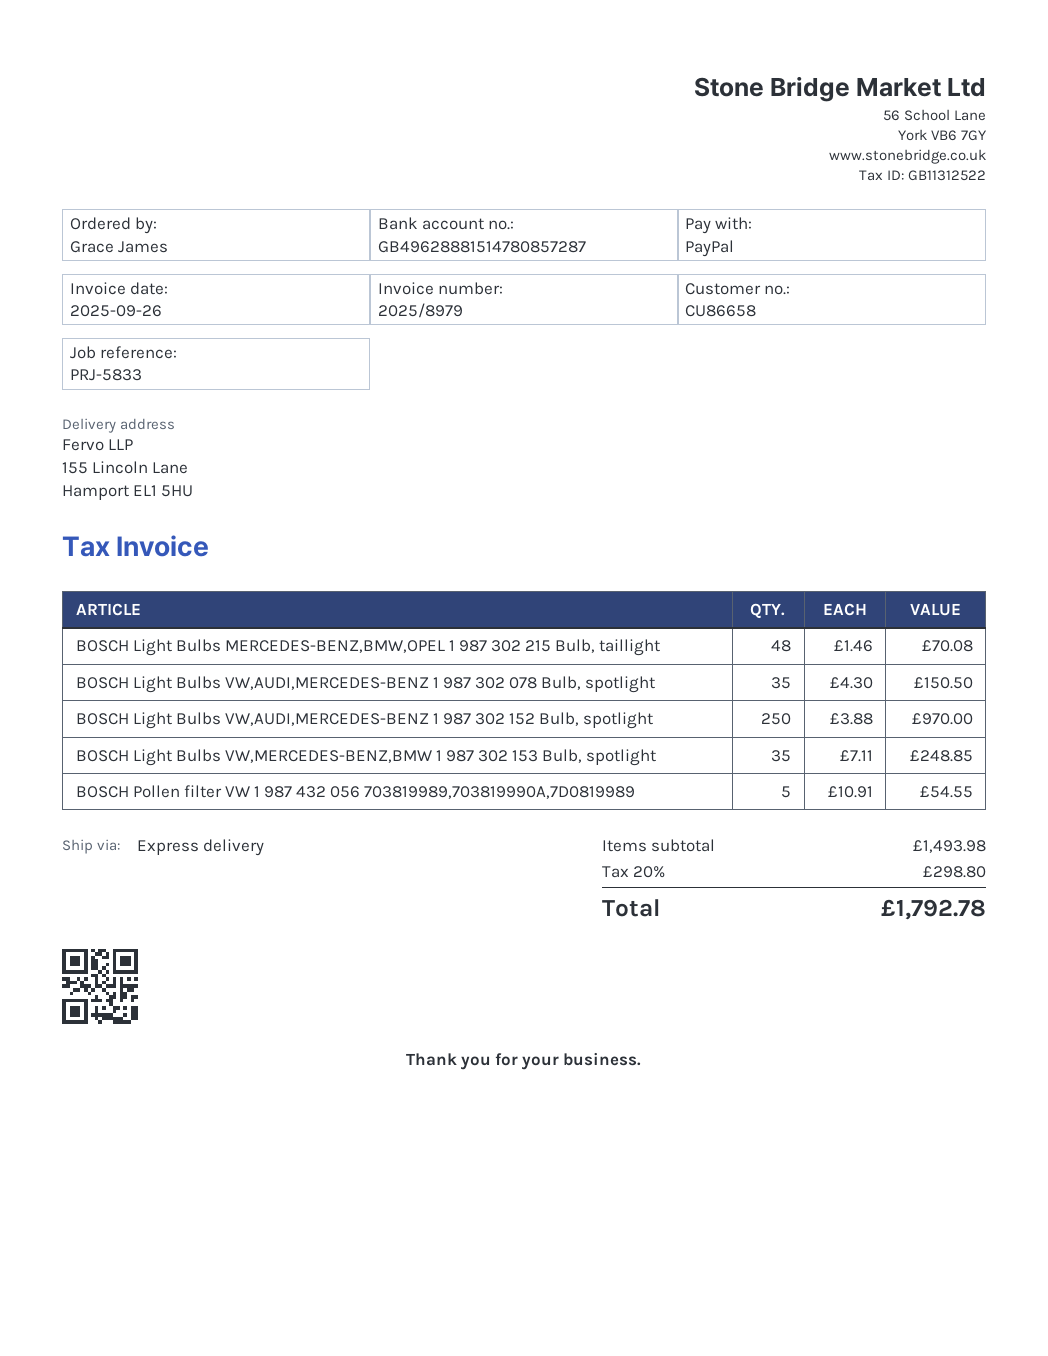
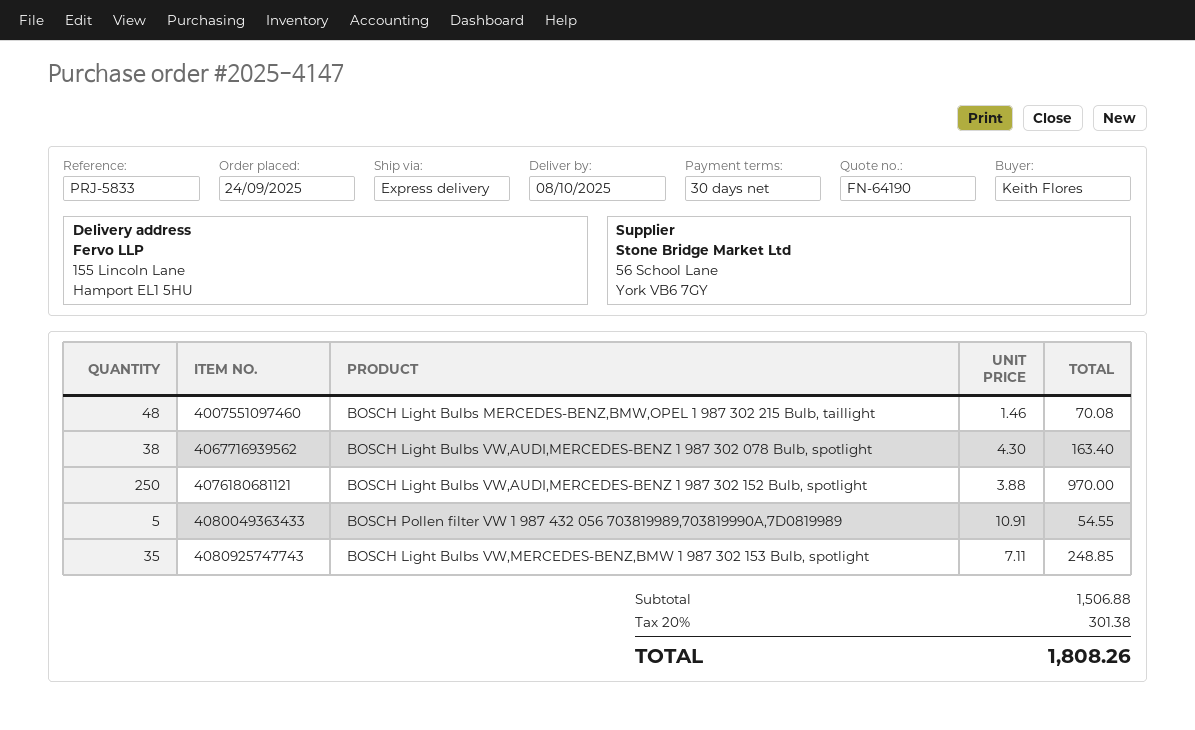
ordered by: Grace James -> Keith Flores
BOSCH Light Bulbs VW,AUDI,MERCEDES-BENZ 1 987 302 078 Bulb, spotlight: 35 x 4.30 = 150.50 -> 38 x 4.30 = 163.40
subtotal: 1493.98 -> 1506.88
tax: 20% = 298.80 -> 20% = 301.38
total: 1792.78 -> 1808.26

